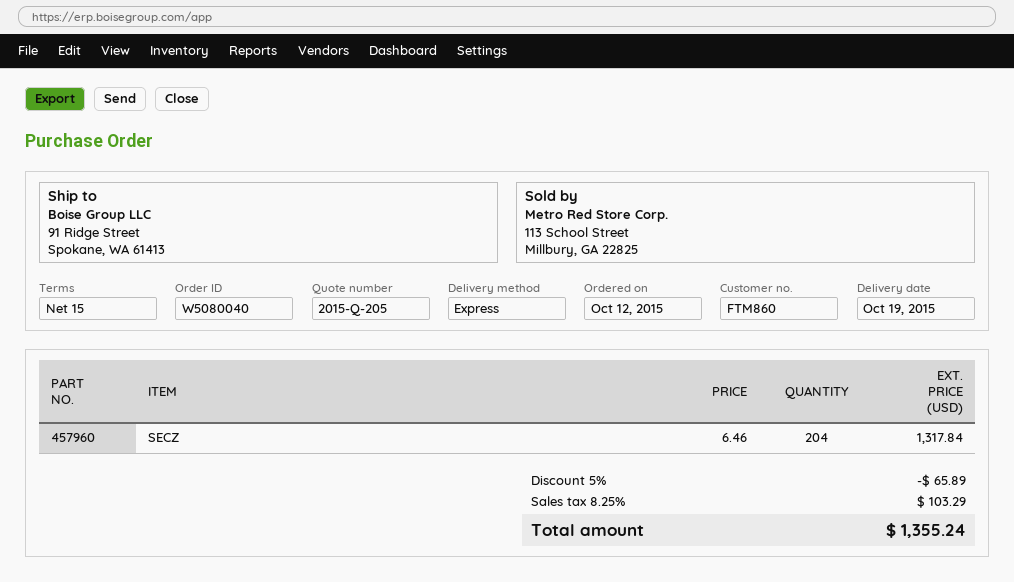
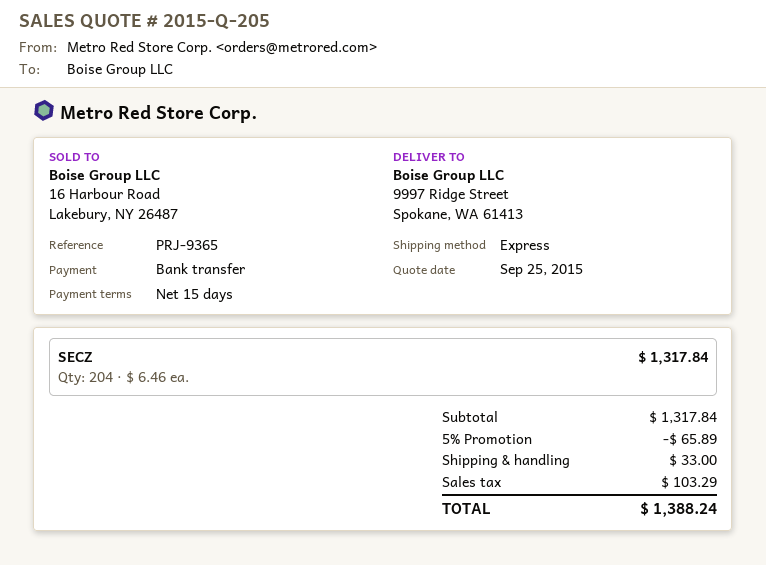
ship to: 91 Ridge Street, Spokane, WA 61413 -> 9997 Ridge Street, Spokane, WA 61413
shipping: none -> 33.00
total: 1355.24 -> 1388.24

